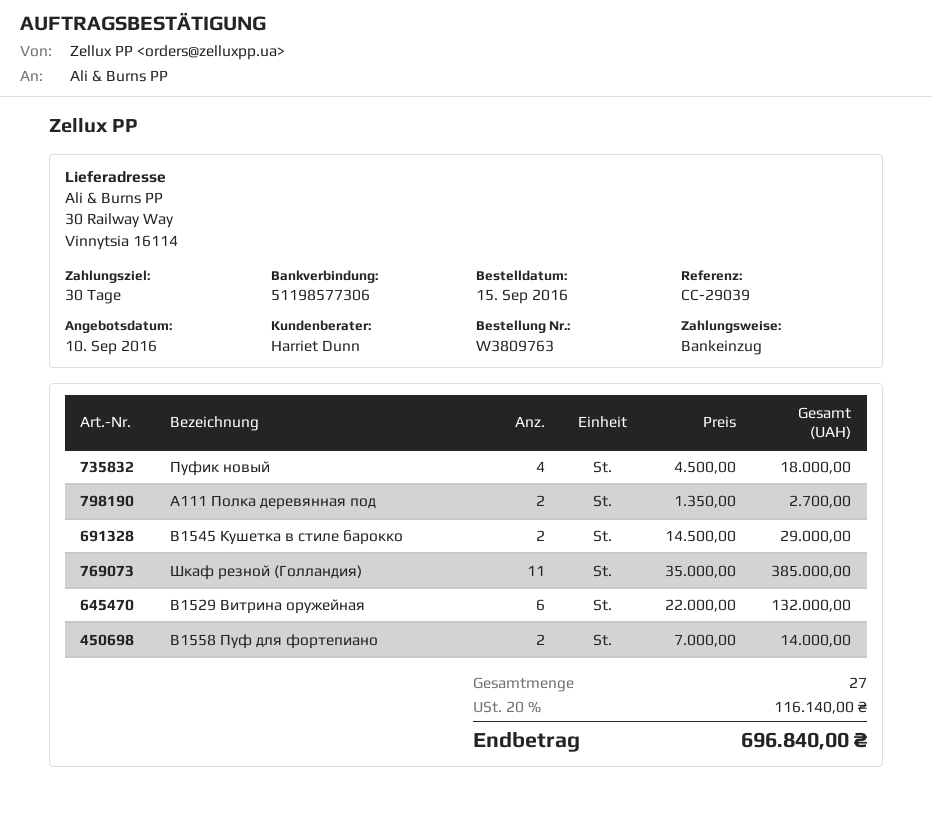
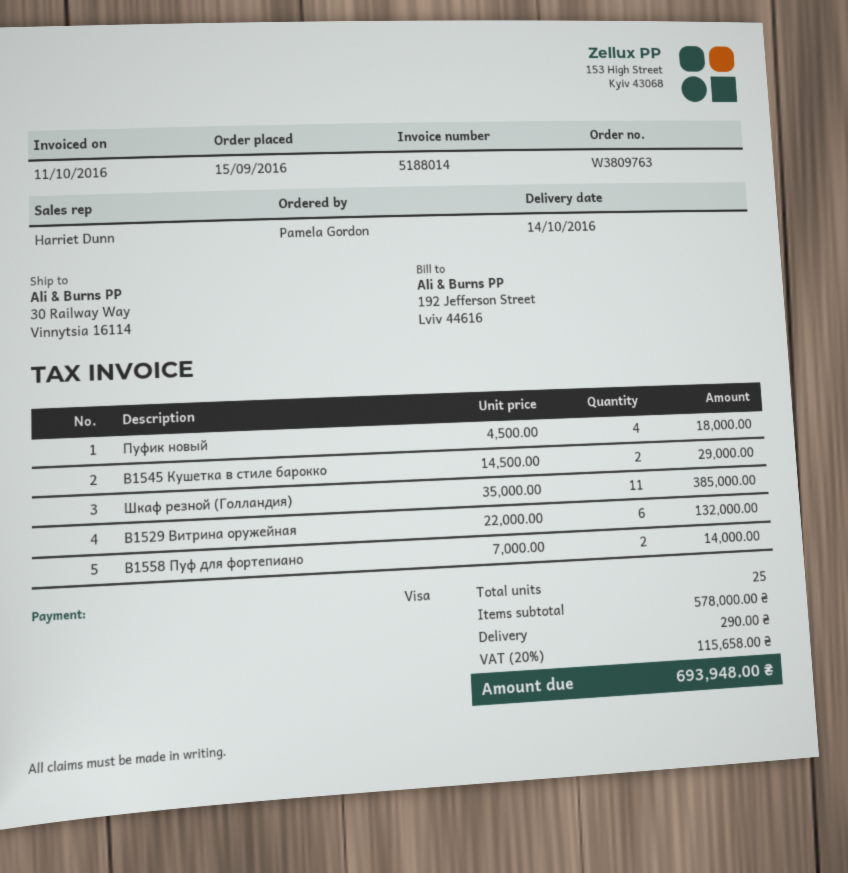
payment method: direct debit -> Visa
А111 Полка деревянная под: 2 x 1350.00 = 2700.00 -> none
total quantity: 27 -> 25
shipping: none -> 290.00
tax: 20% = 116140.00 -> 20% = 115658.00
total: 696840.00 -> 693948.00

